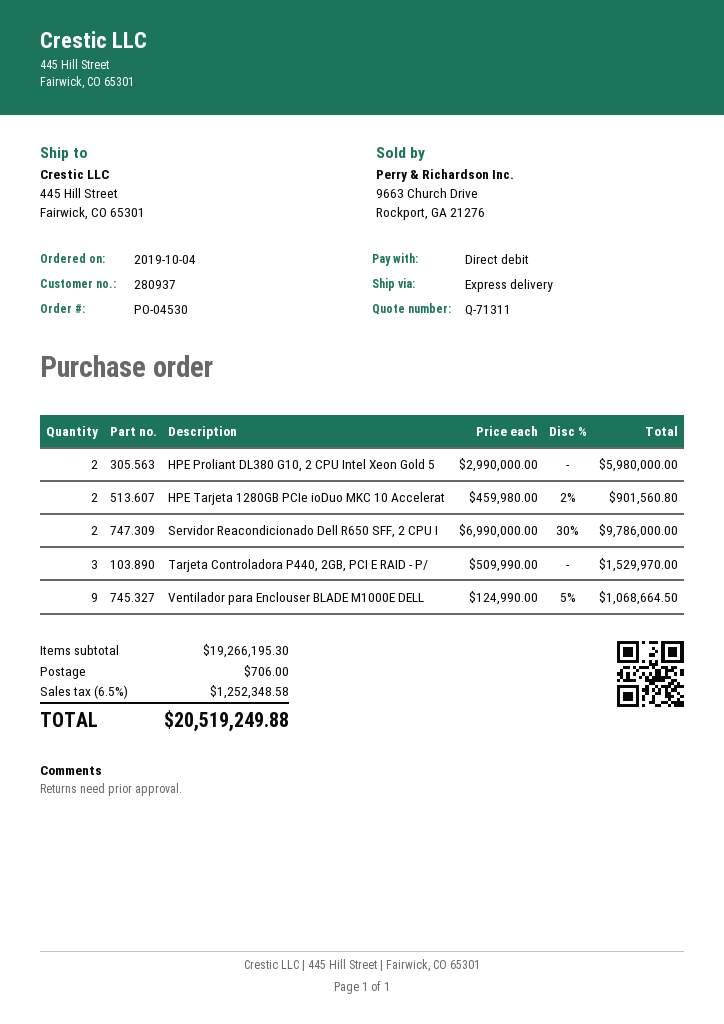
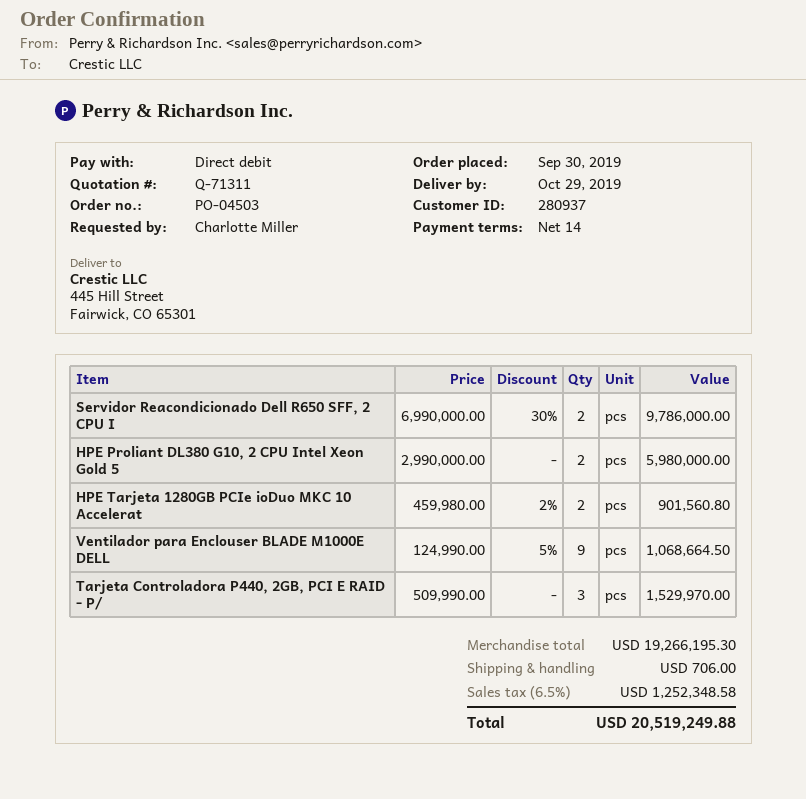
order number: PO-04530 -> PO-04503
order date: 2019-10-04 -> 2019-09-30

